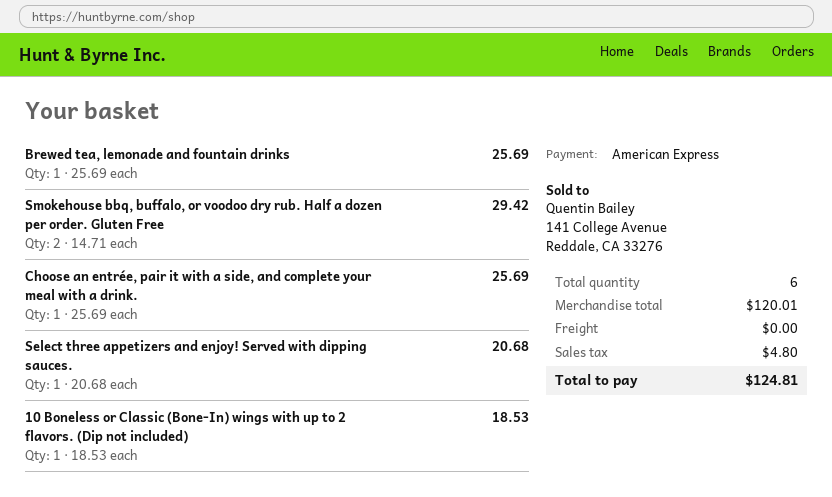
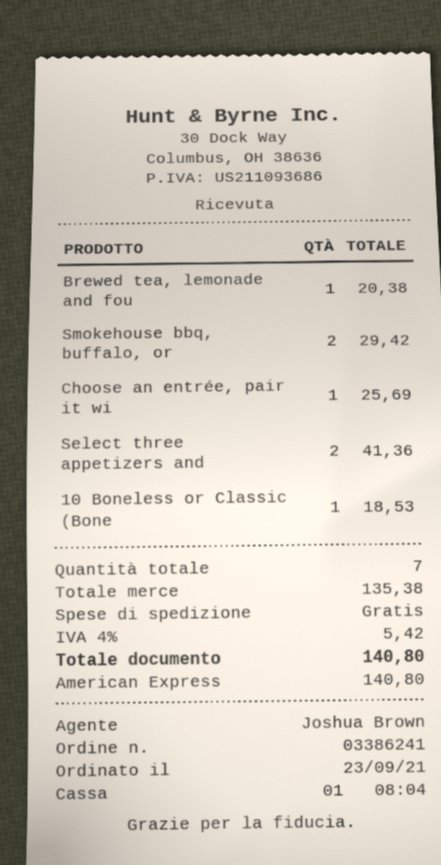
Brewed tea, lemonade and fountain drinks: 1 for 25.69 -> 1 for 20.38
Select three appetizers and enjoy! Served with dipping sauces.: 1 for 20.68 -> 2 for 41.36
total quantity: 6 -> 7
subtotal: 120.01 -> 135.38
tax: 4.80 -> 5.42
total: 124.81 -> 140.80

